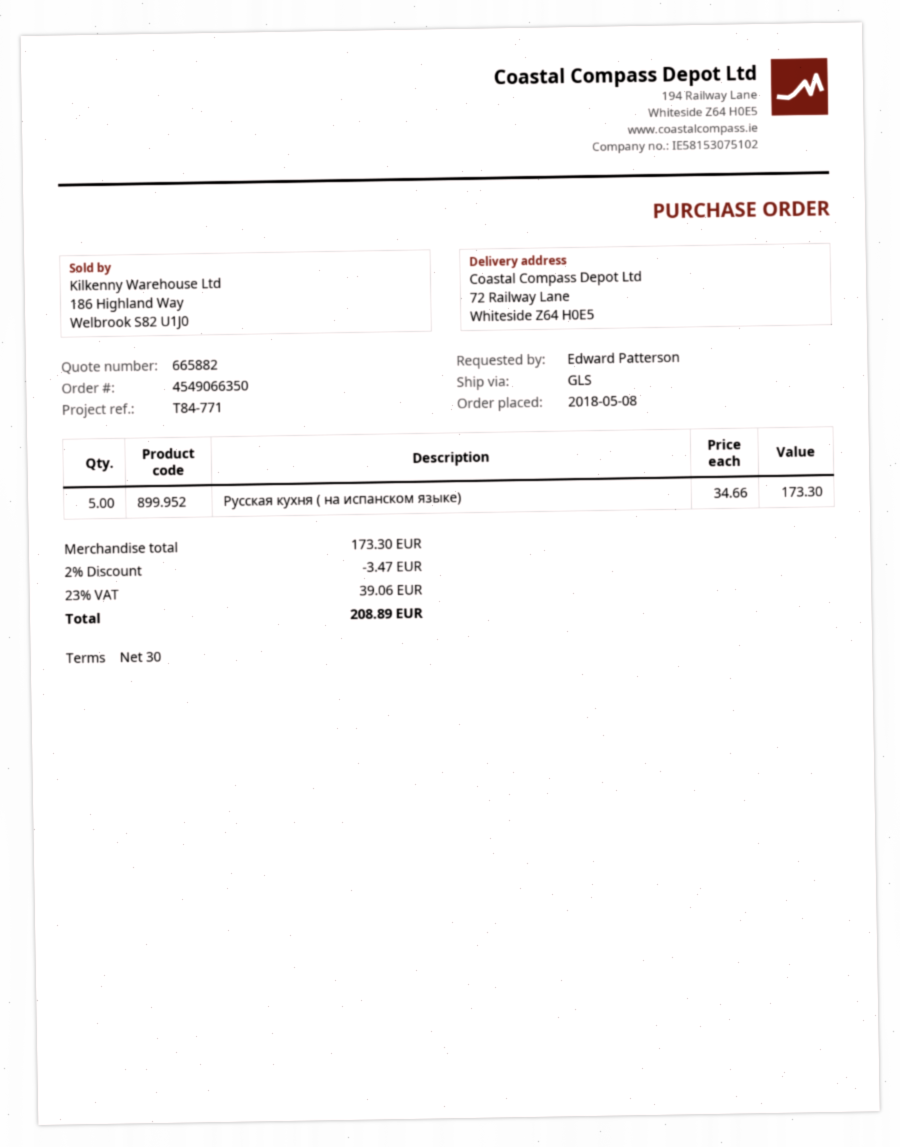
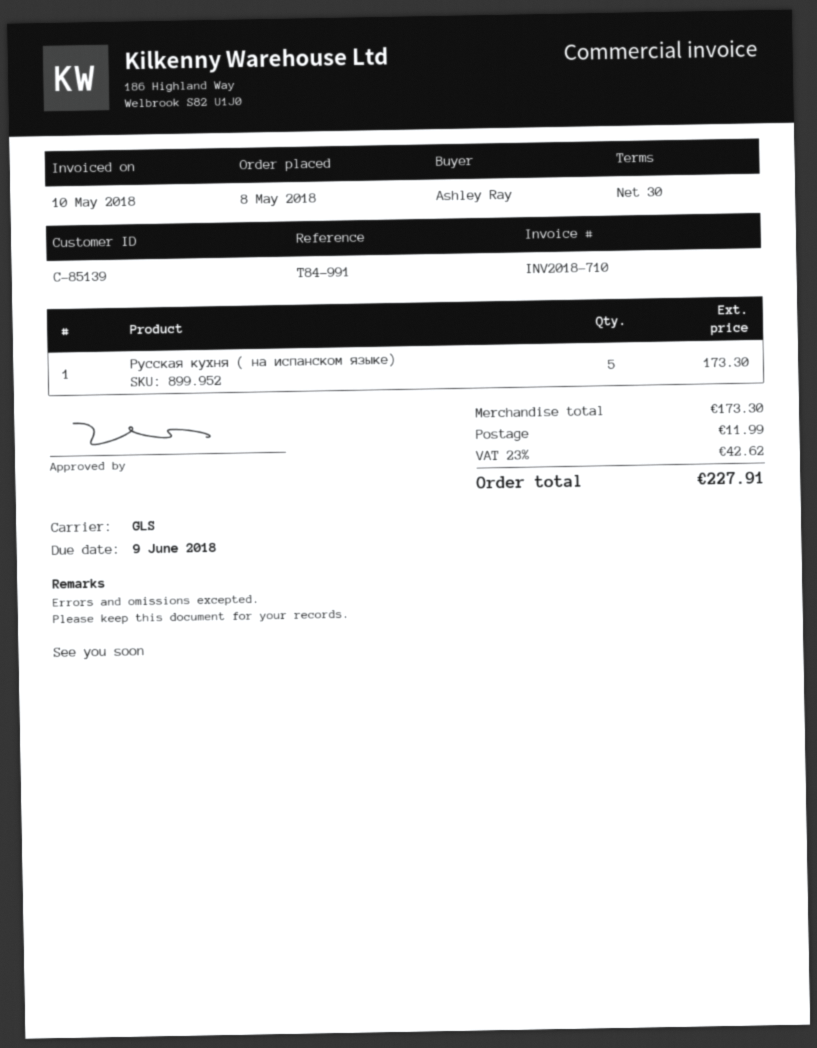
reference: T84-771 -> T84-991
ordered by: Edward Patterson -> Ashley Ray
discount: 2% = 3.47 -> none
shipping: none -> 11.99
tax: 23% = 39.06 -> 23% = 42.62
total: 208.89 -> 227.91

